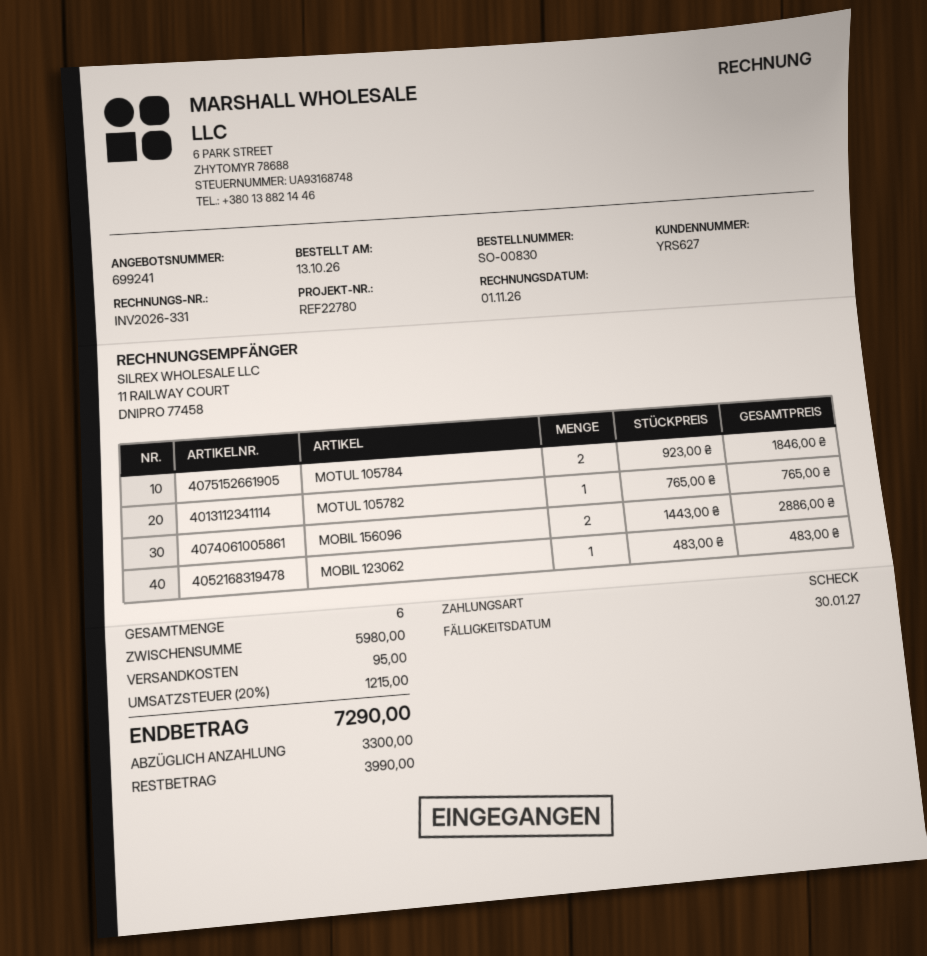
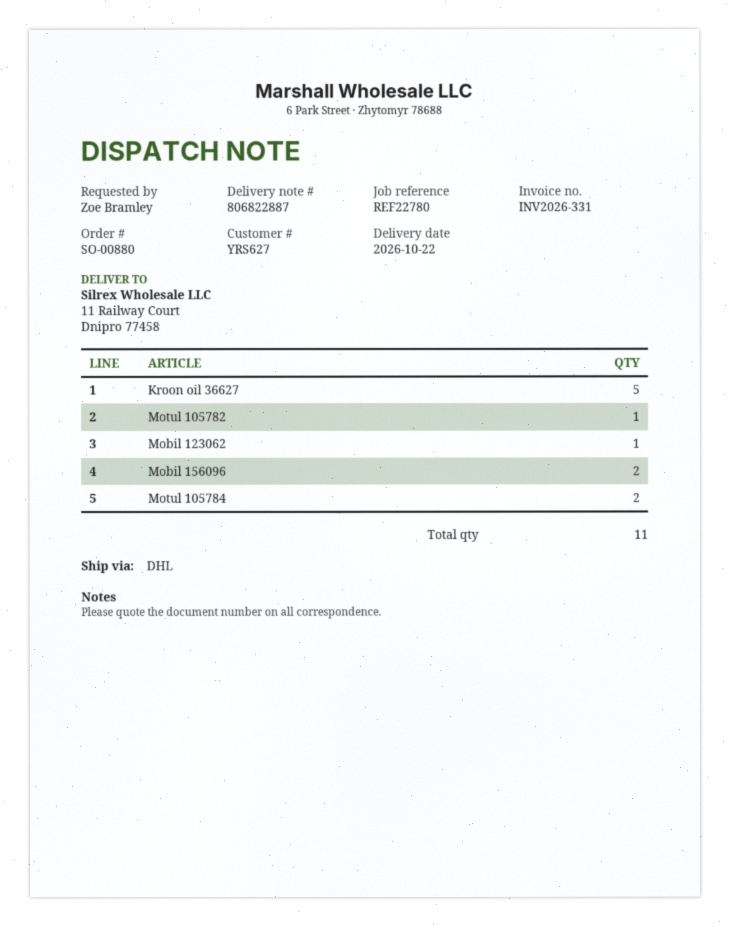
order number: SO-00830 -> SO-00880
Kroon oil 36627: none -> 5
total quantity: 6 -> 11

